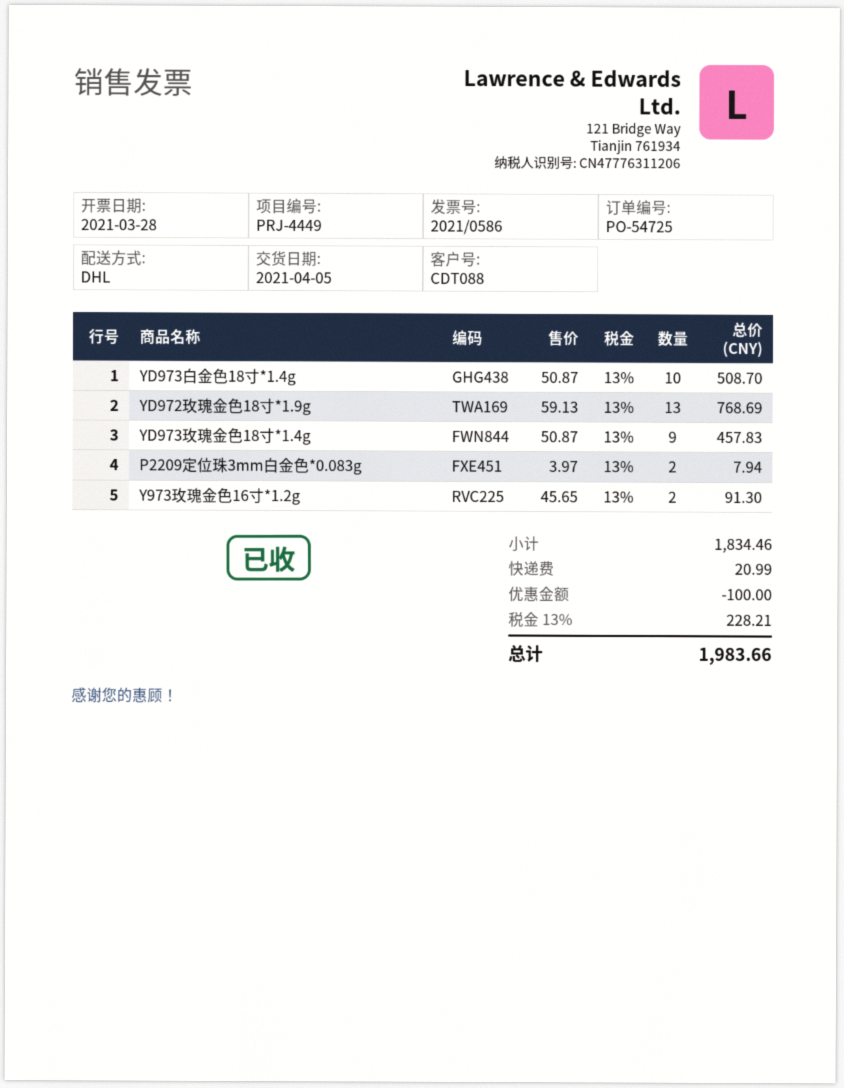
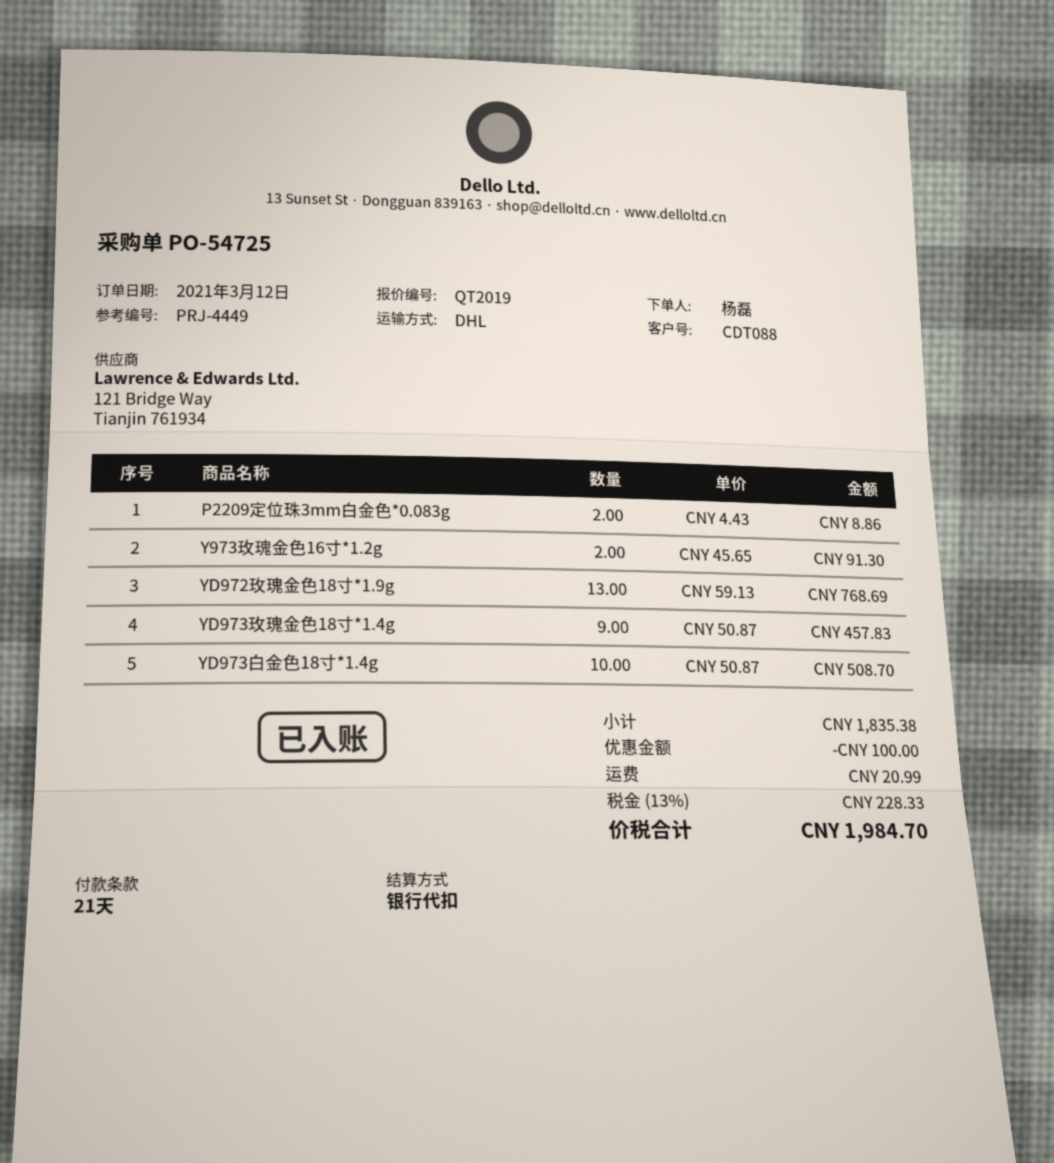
P2209定位珠3mm白金色*0.083g: 2 x 3.97 = 7.94 -> 2 x 4.43 = 8.86
subtotal: 1834.46 -> 1835.38
tax: 13% = 228.21 -> 13% = 228.33
total: 1983.66 -> 1984.70

